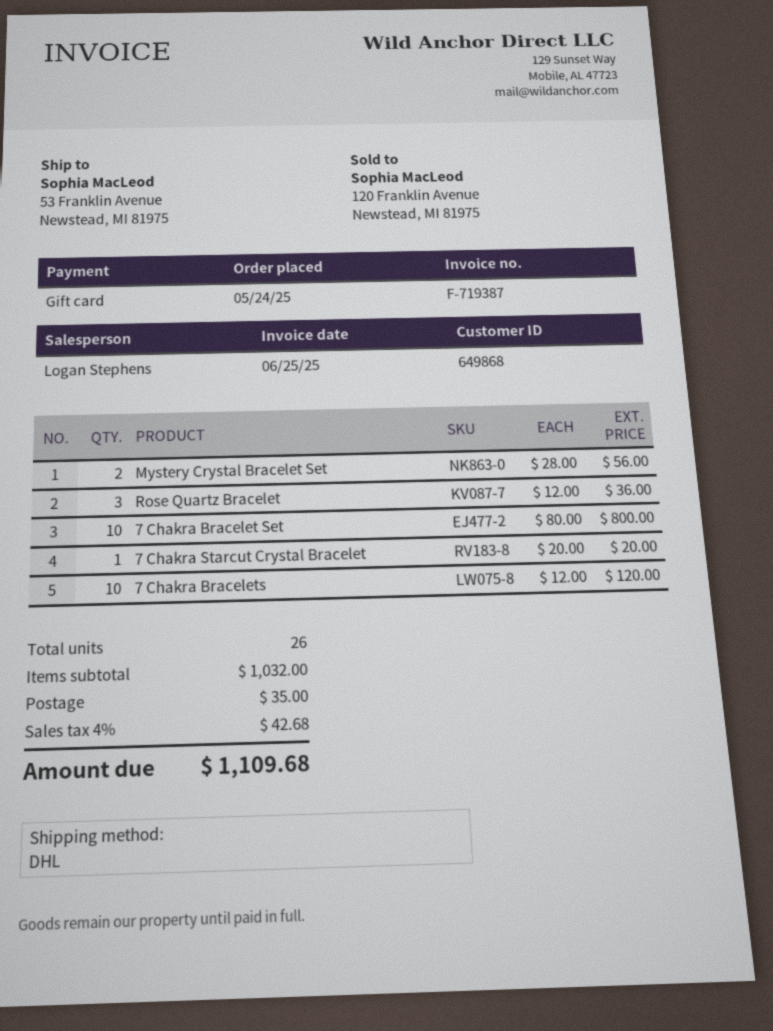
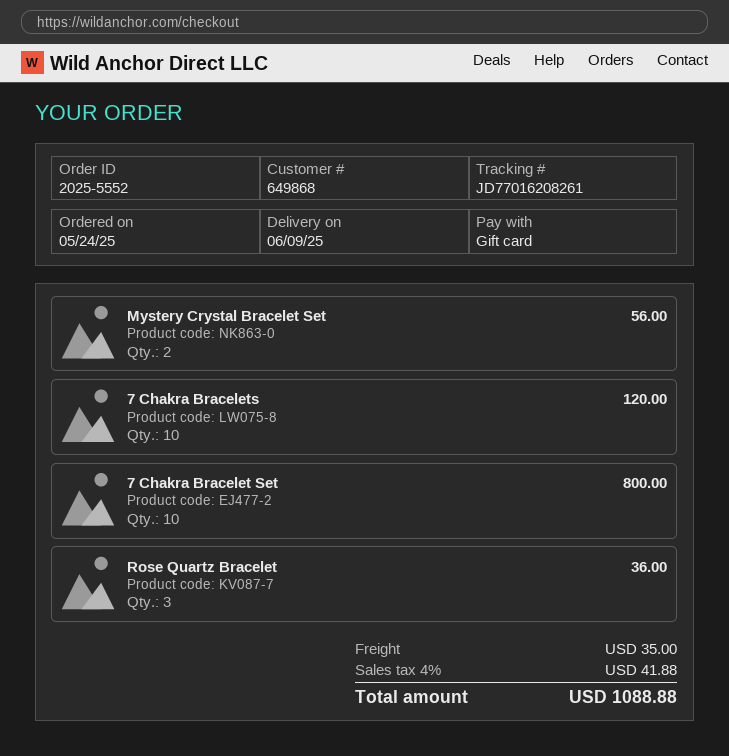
7 Chakra Starcut Crystal Bracelet: 1 for 20.00 -> none
tax: 4% = 42.68 -> 4% = 41.88
total: 1109.68 -> 1088.88

